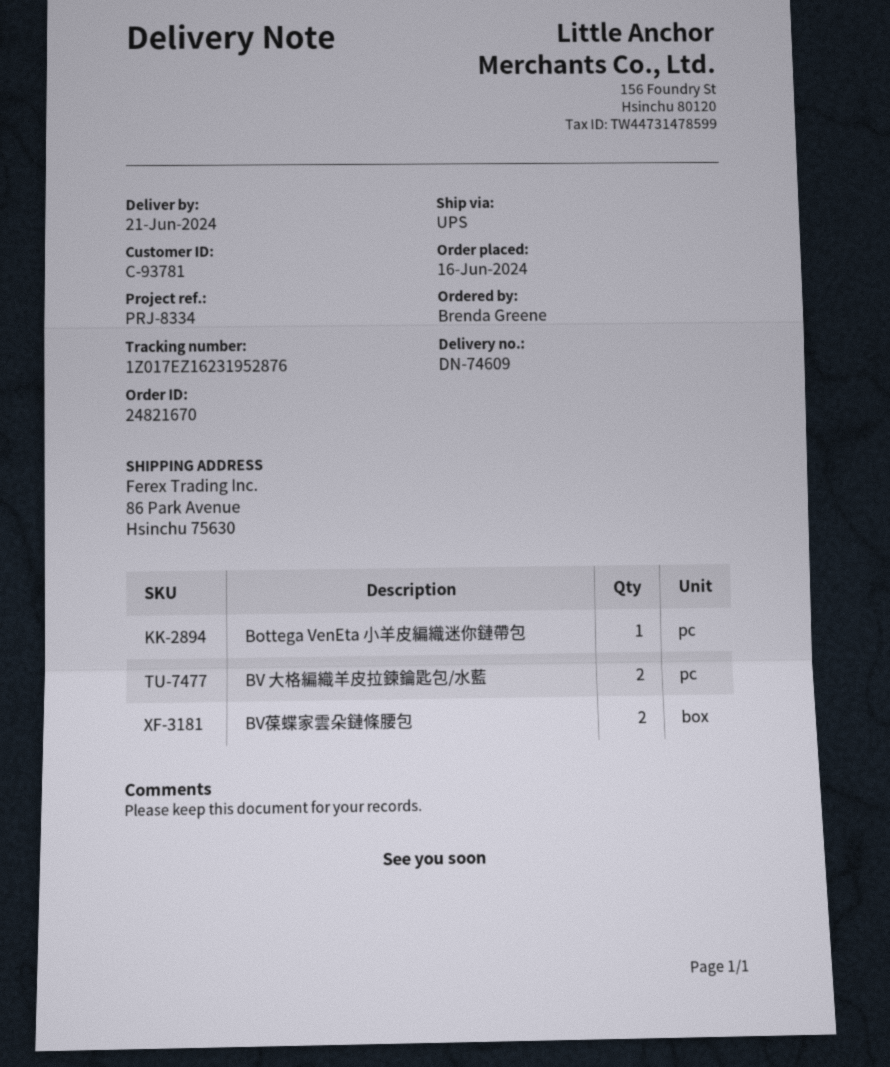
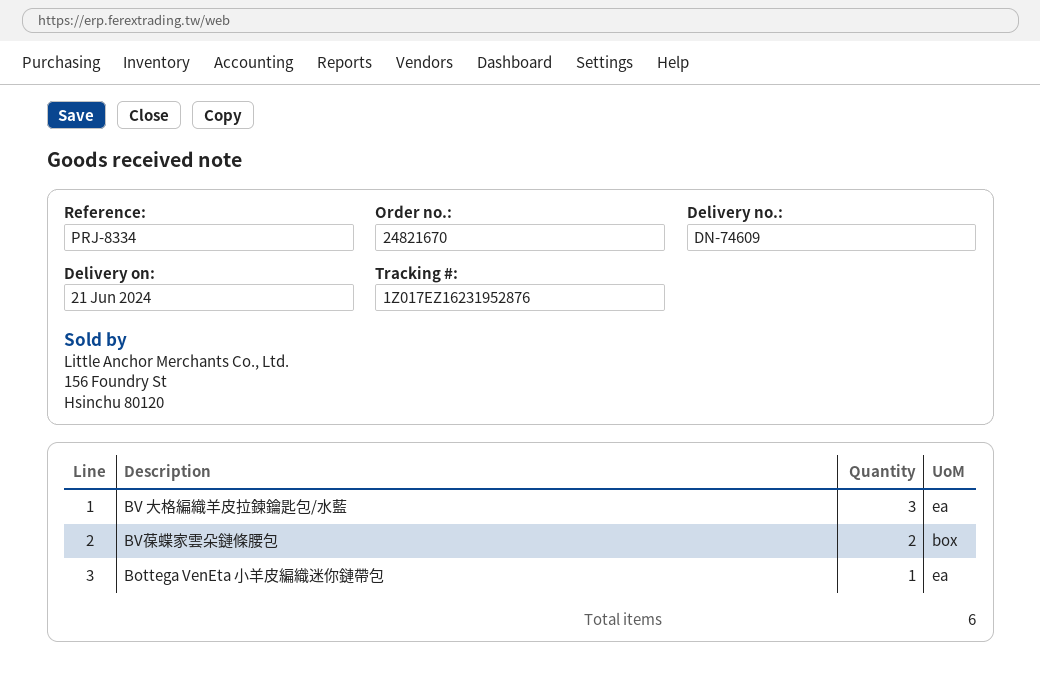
BV 大格編織羊皮拉鍊鑰匙包/水藍: 2 -> 3

